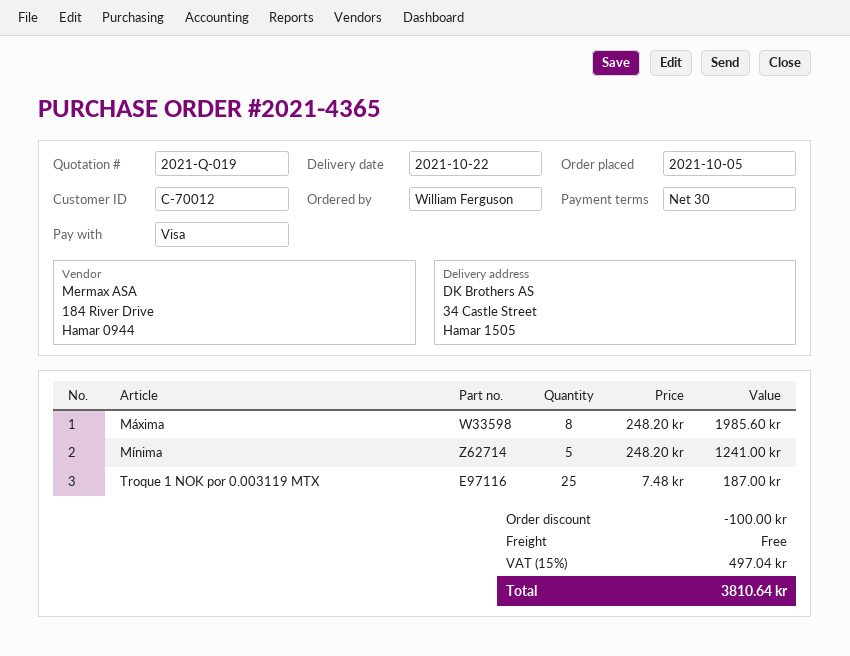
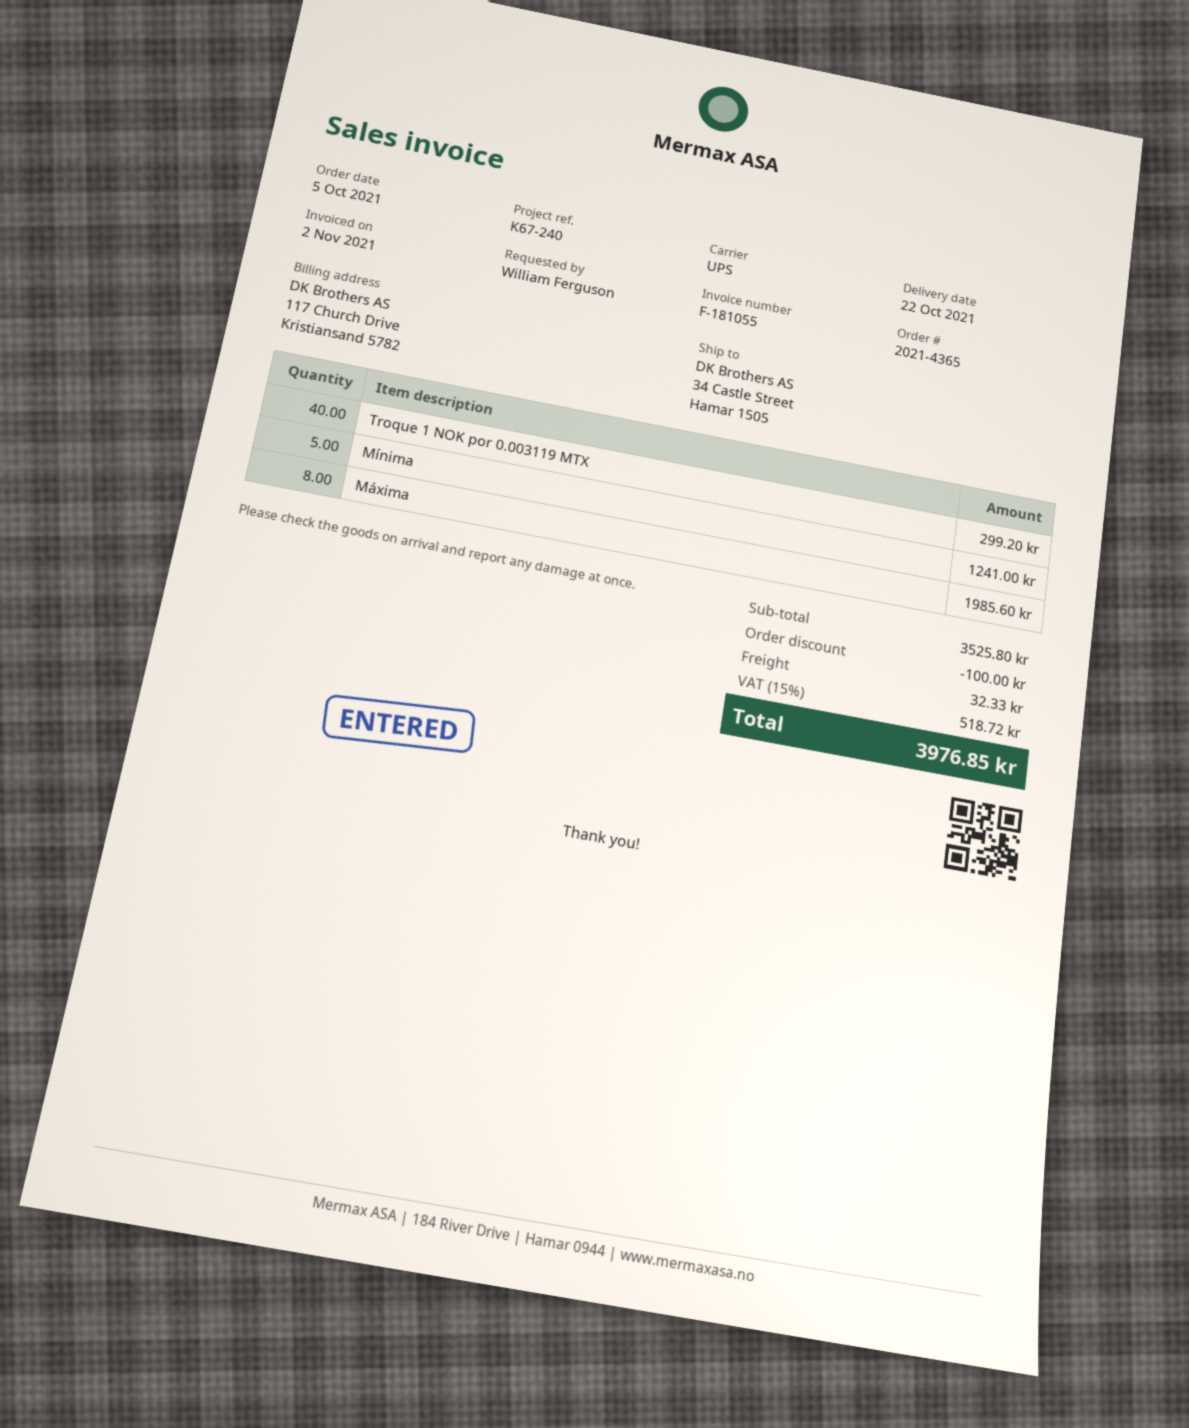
Troque 1 NOK por 0.003119 MTX: 25 for 187.00 -> 40 for 299.20
shipping: 0.00 -> 32.33
tax: 15% = 497.04 -> 15% = 518.72
total: 3810.64 -> 3976.85

